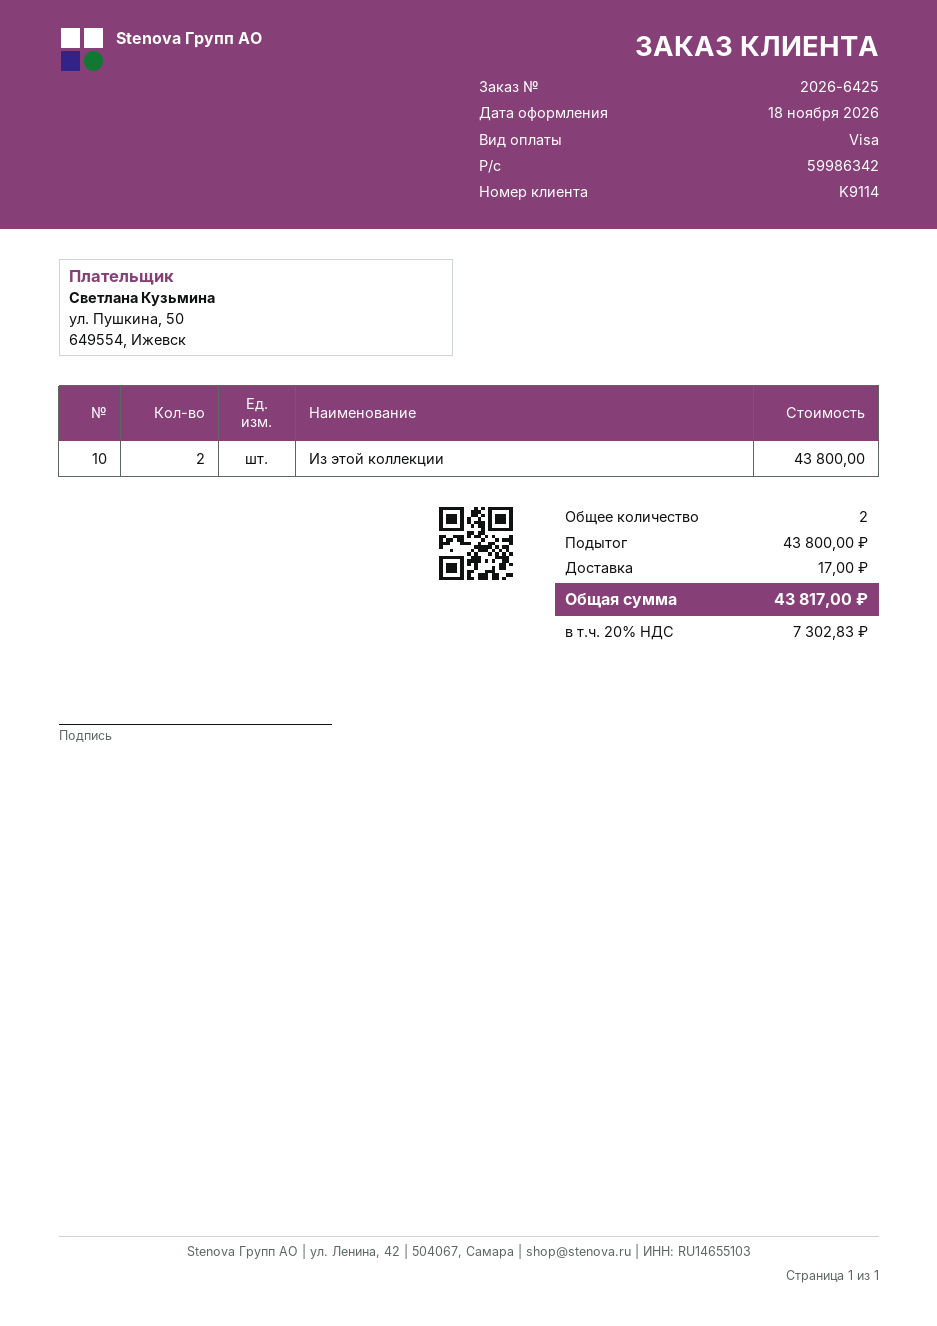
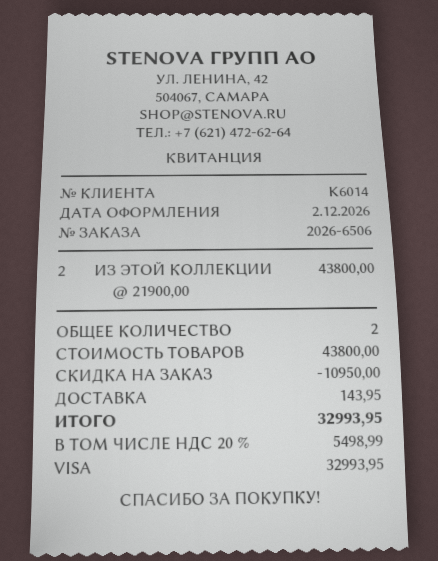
order number: 2026-6425 -> 2026-6506
order date: 2026-11-18 -> 2026-12-02
customer number: K9114 -> K6014
discount: none -> 10950.00
shipping: 17.00 -> 143.95
tax: 20% = 7302.83 -> 20% = 5498.99
total: 43817.00 -> 32993.95

